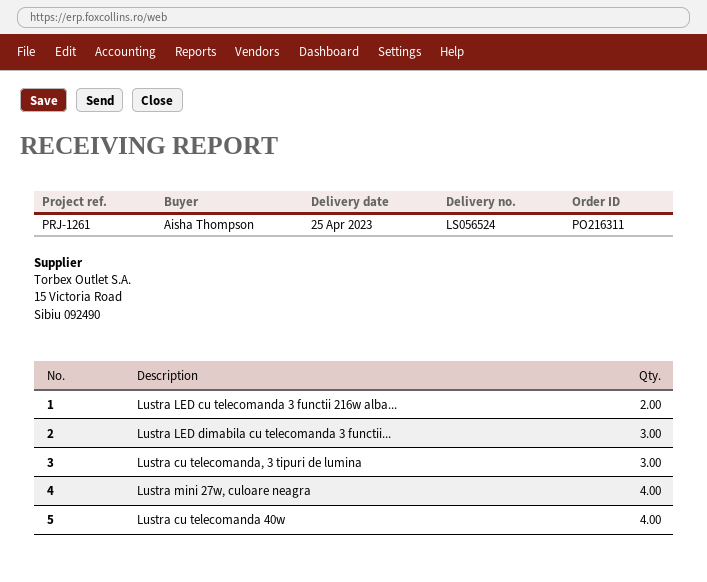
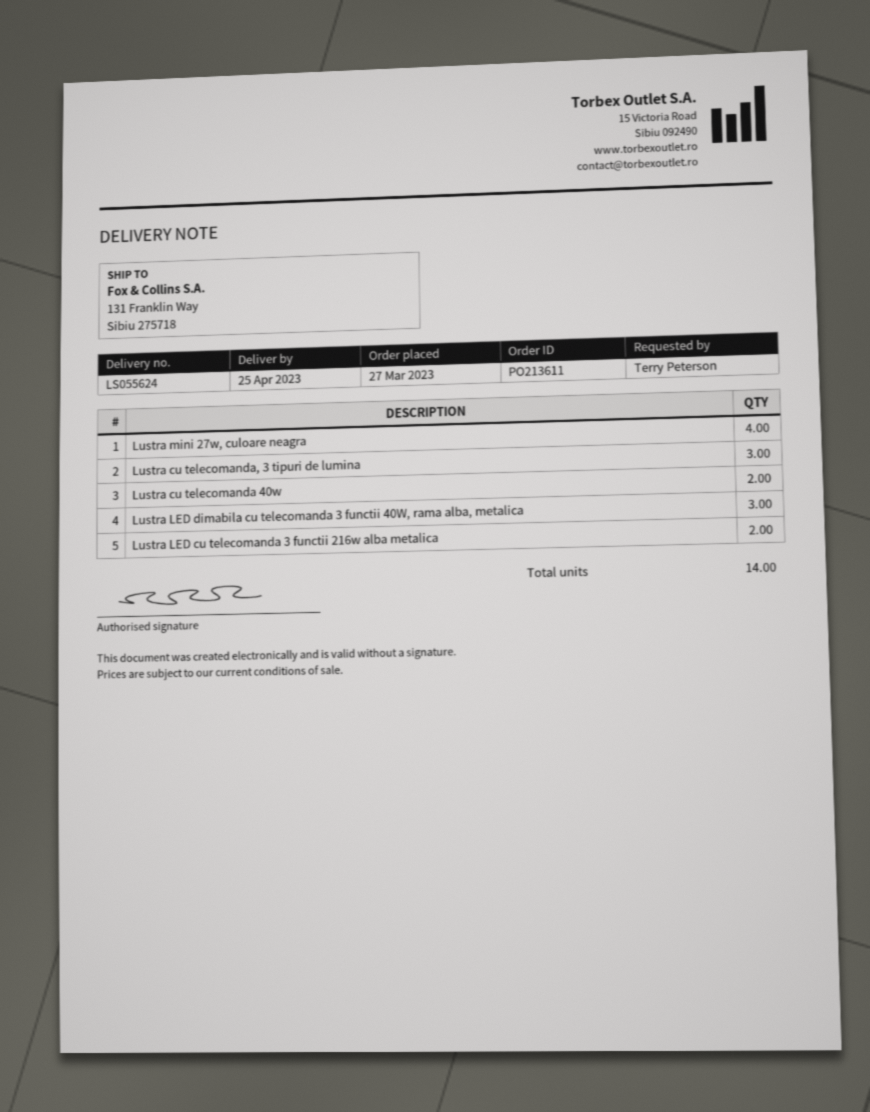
order number: PO216311 -> PO213611
delivery note number: LS056524 -> LS055624
ordered by: Aisha Thompson -> Terry Peterson
Lustra cu telecomanda 40w: 4 -> 2

